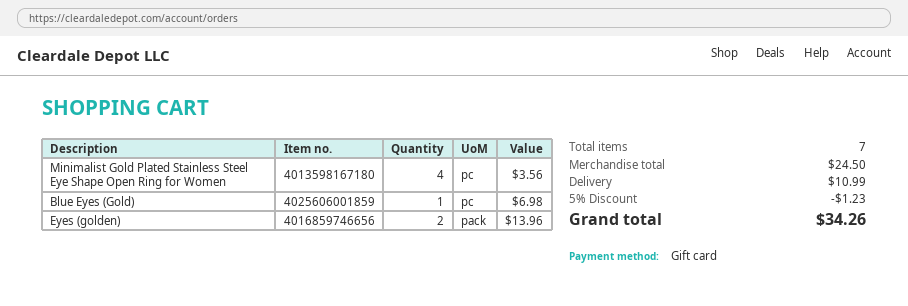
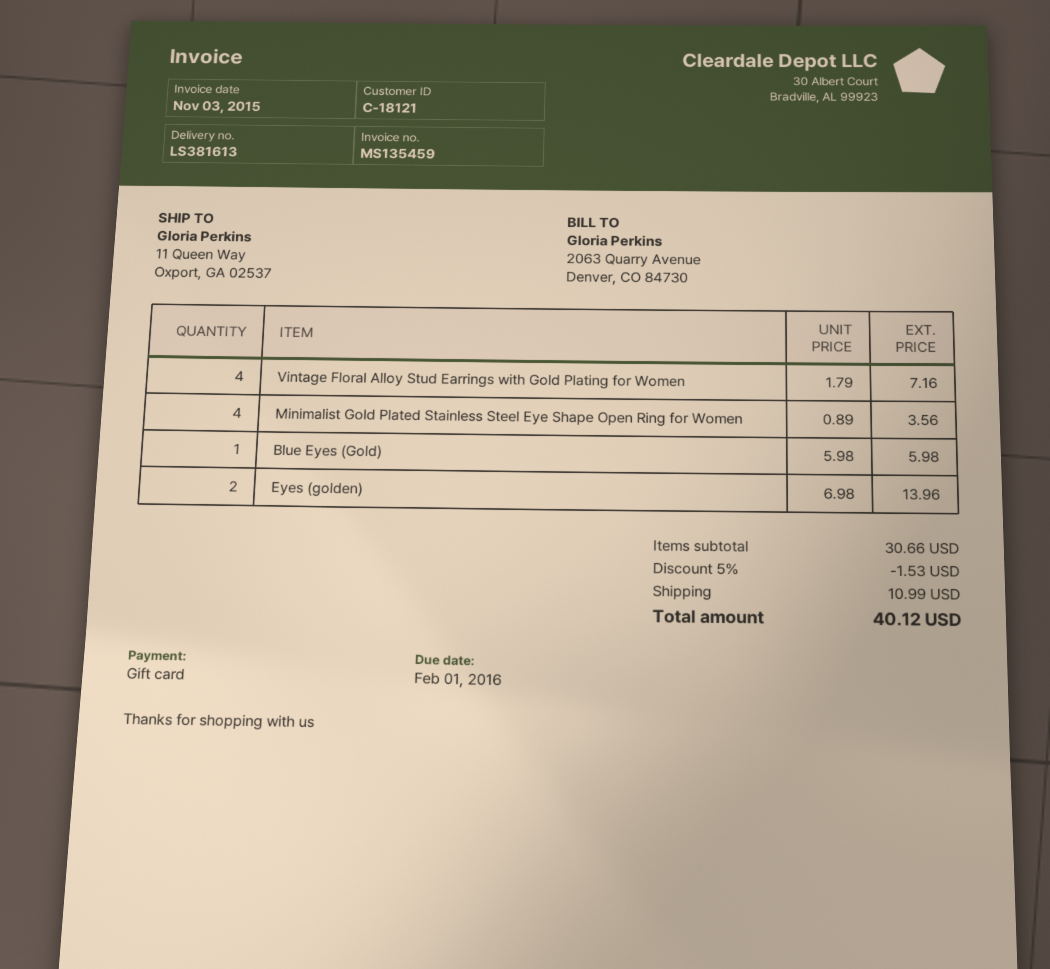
Blue Eyes (Gold): 1 for 6.98 -> 1 for 5.98
Vintage Floral Alloy Stud Earrings with Gold Plating for Women: none -> 4 for 7.16
subtotal: 24.50 -> 30.66
discount: 5% = 1.23 -> 5% = 1.53
total: 34.26 -> 40.12

